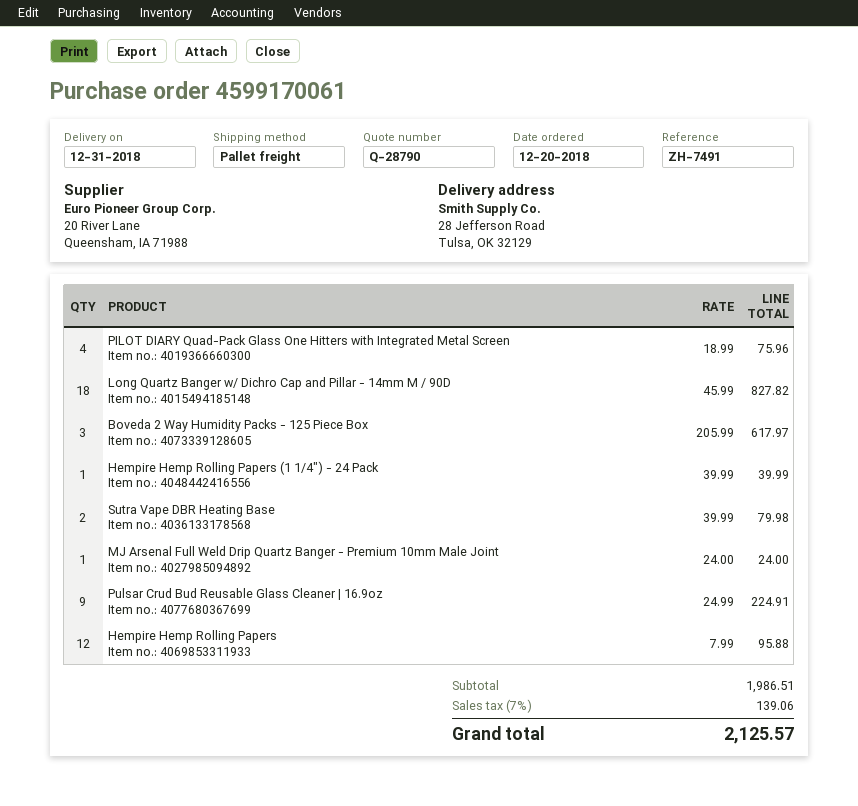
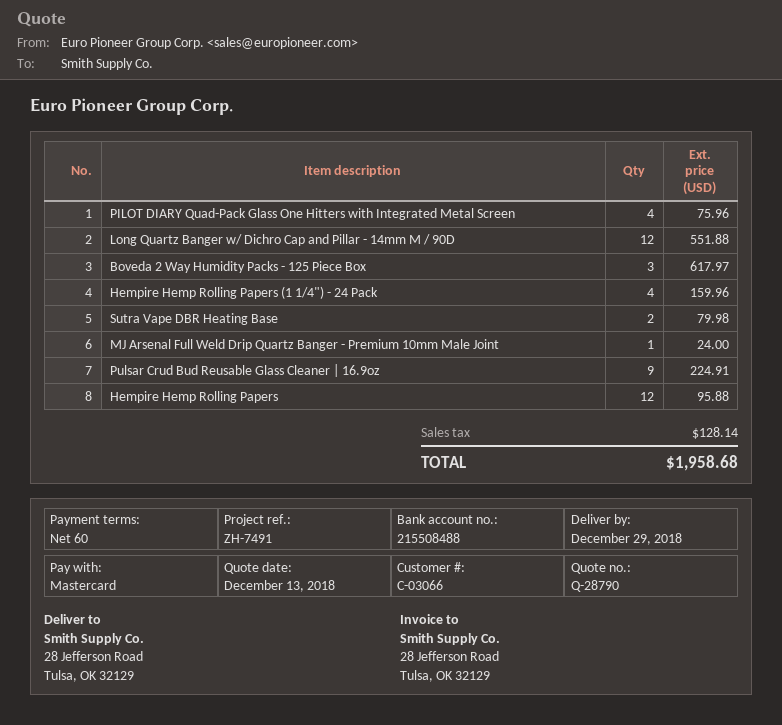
delivery date: 2018-12-31 -> 2018-12-29
Long Quartz Banger w/ Dichro Cap and Pillar - 14mm M / 90D: 18 for 827.82 -> 12 for 551.88
Hempire Hemp Rolling Papers (1 1/4") - 24 Pack: 1 for 39.99 -> 4 for 159.96
tax: 139.06 -> 128.14
total: 2125.57 -> 1958.68

